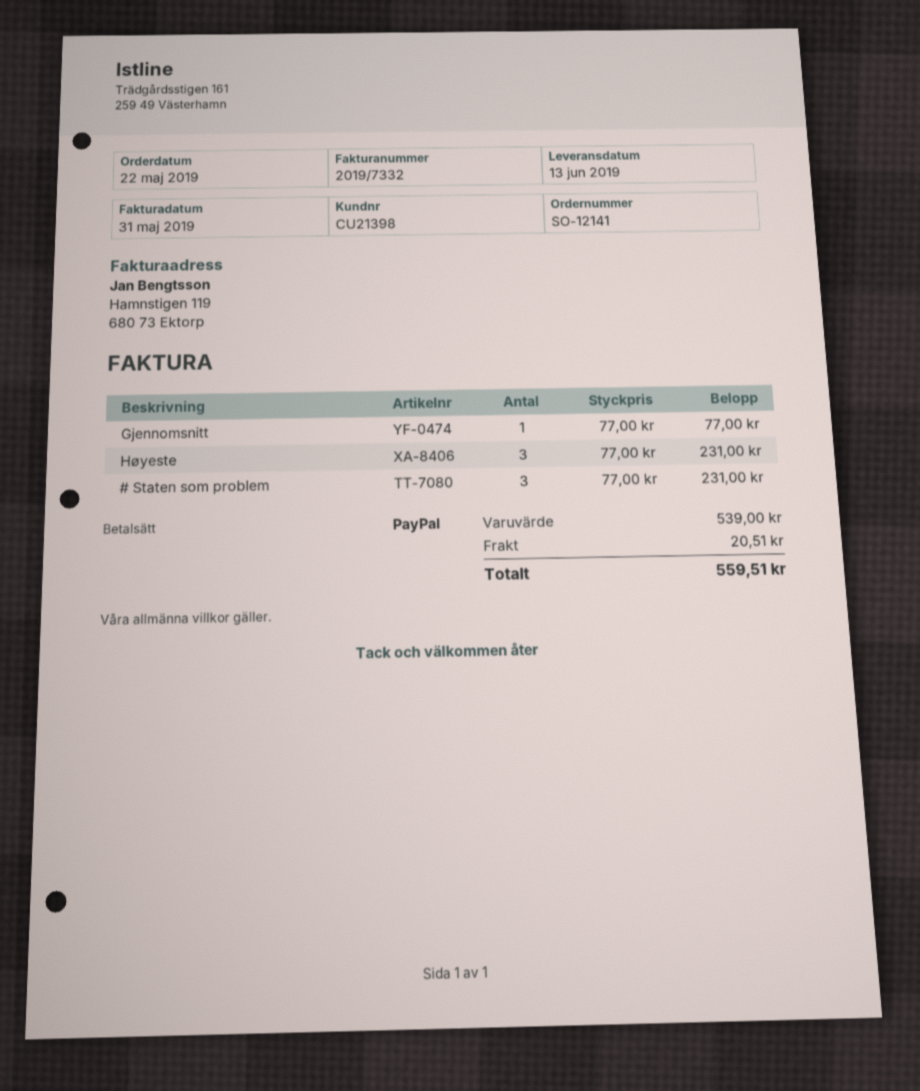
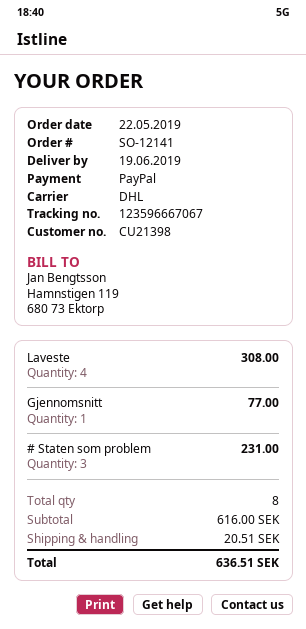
delivery date: 2019-06-13 -> 2019-06-19
Høyeste: 3 for 231.00 -> none
Laveste: none -> 4 for 308.00
subtotal: 539.00 -> 616.00
total: 559.51 -> 636.51

